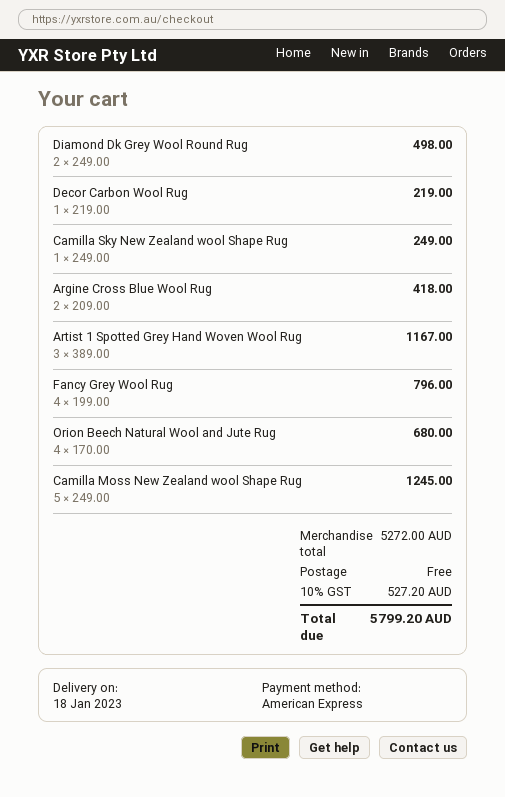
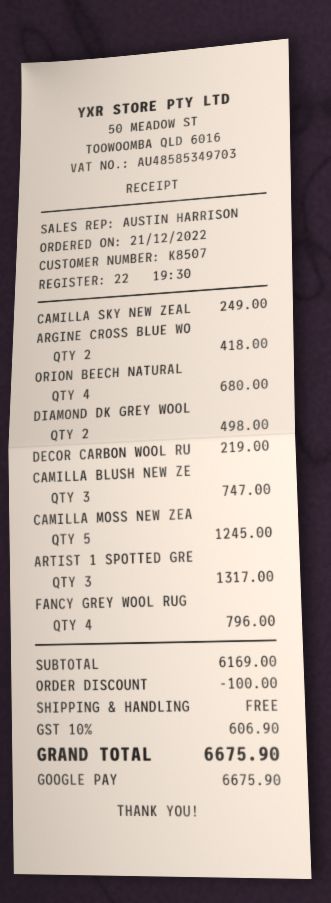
payment method: American Express -> Google Pay
Artist 1 Spotted Grey Hand Woven Wool Rug: 3 for 1167.00 -> 3 for 1317.00
CAMILLA BLUSH NEW ZE: none -> 3 for 747.00
subtotal: 5272.00 -> 6169.00
discount: none -> 100.00
tax: 10% = 527.20 -> 10% = 606.90
total: 5799.20 -> 6675.90

